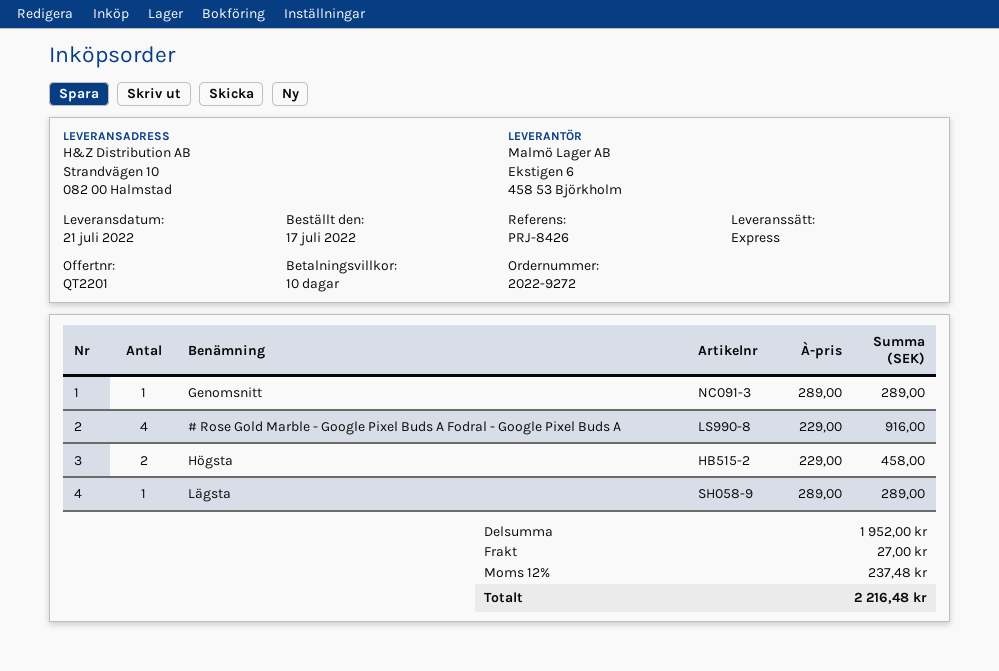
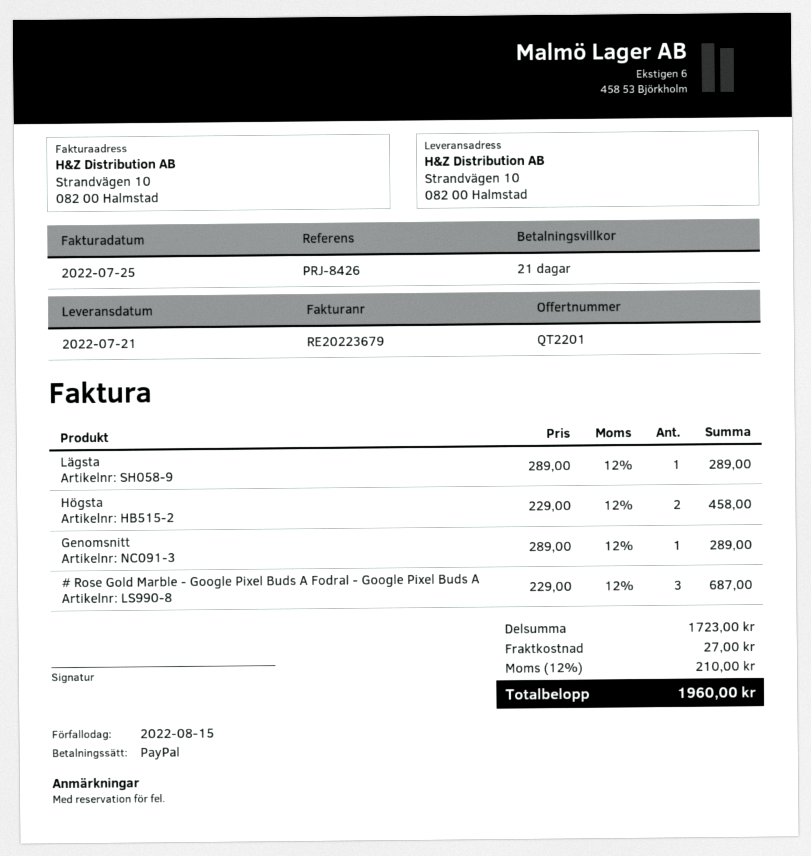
payment terms: 10 days -> 21 days
# Rose Gold Marble - Google Pixel Buds A Fodral - Google Pixel Buds A: 4 x 229.00 = 916.00 -> 3 x 229.00 = 687.00
subtotal: 1952.00 -> 1723.00
tax: 12% = 237.48 -> 12% = 210.00
total: 2216.48 -> 1960.00

